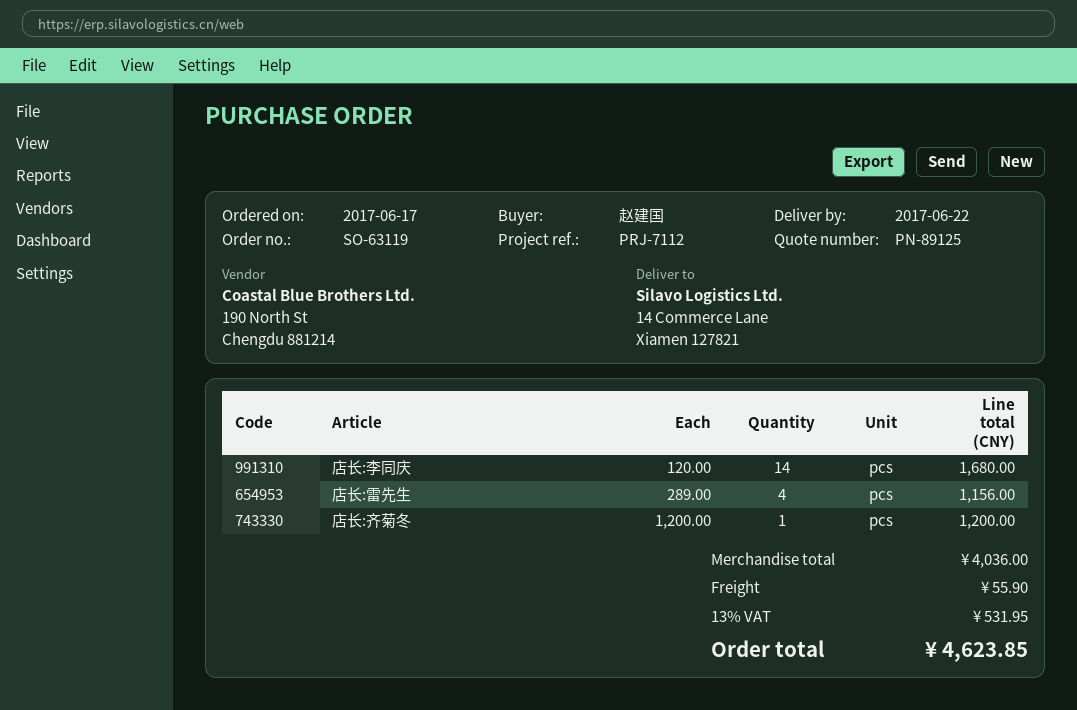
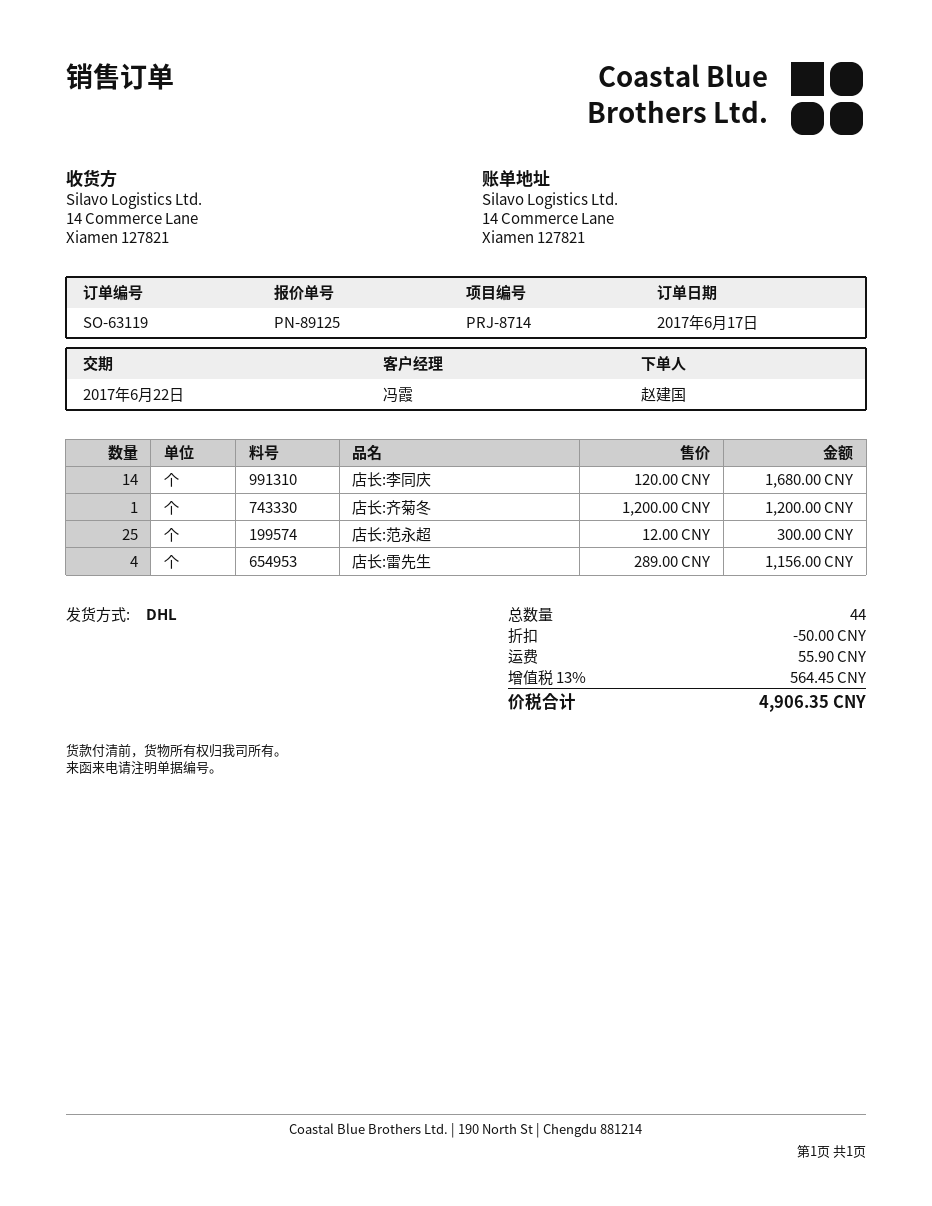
reference: PRJ-7112 -> PRJ-8714
店长:范永超: none -> 25 x 12.00 = 300.00
discount: none -> 50.00
tax: 13% = 531.95 -> 13% = 564.45
total: 4623.85 -> 4906.35

